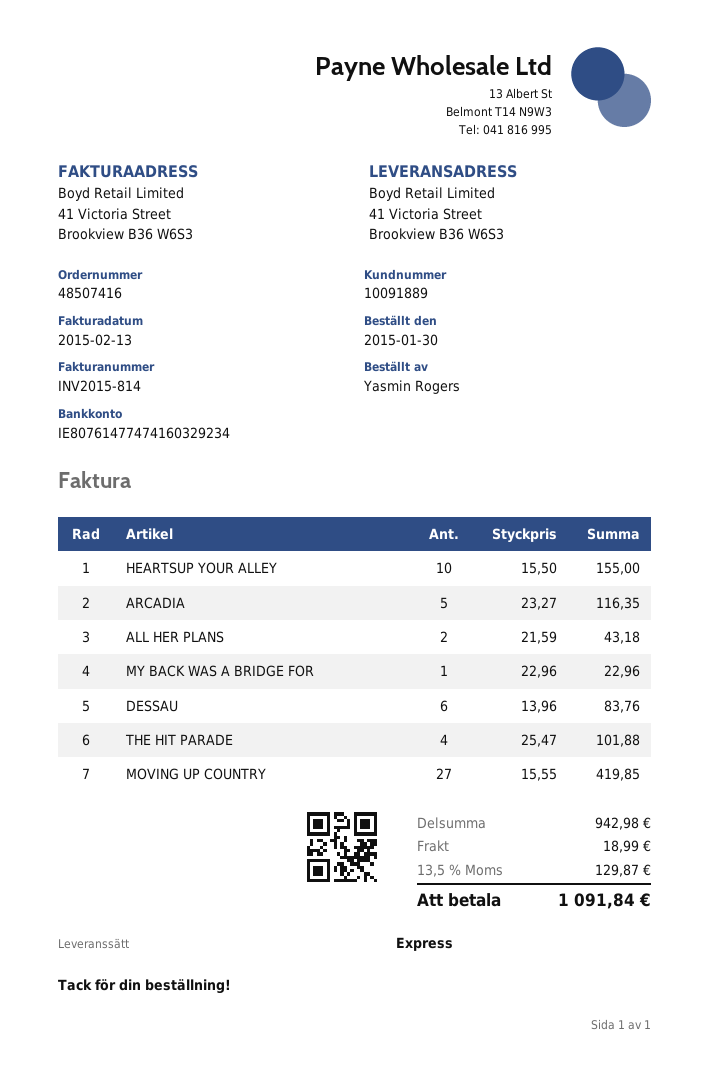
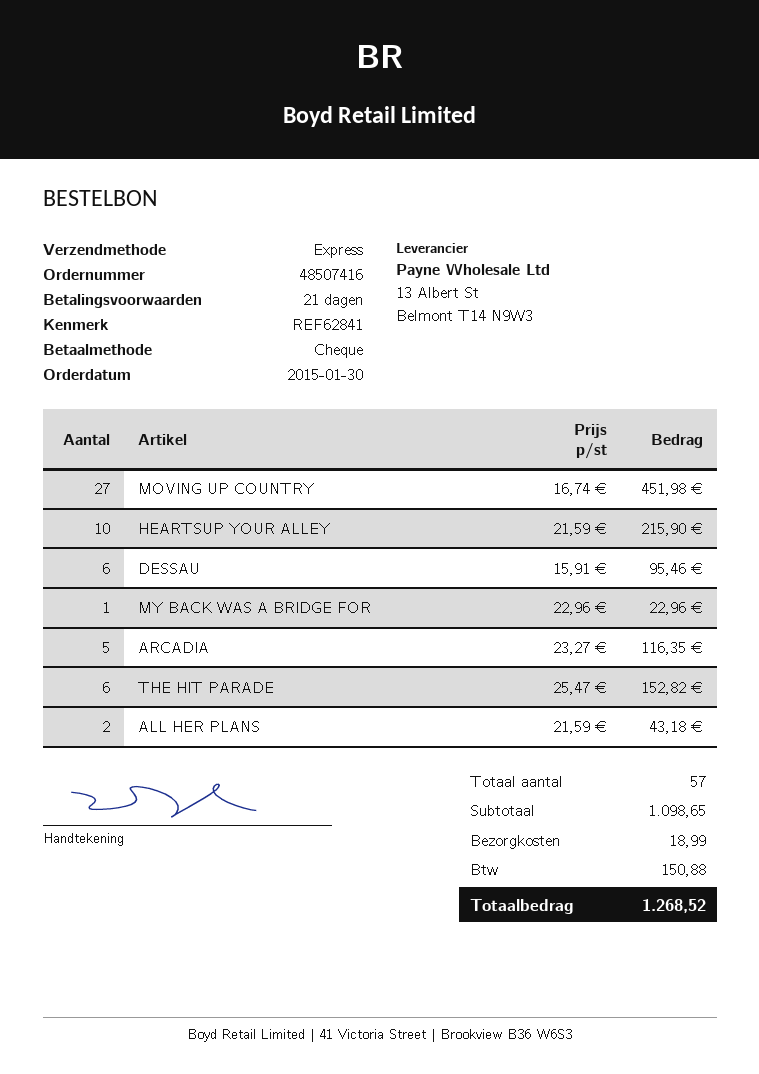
HEARTSUP YOUR ALLEY: 10 x 15.50 = 155.00 -> 10 x 21.59 = 215.90
DESSAU: 6 x 13.96 = 83.76 -> 6 x 15.91 = 95.46
THE HIT PARADE: 4 x 25.47 = 101.88 -> 6 x 25.47 = 152.82
MOVING UP COUNTRY: 27 x 15.55 = 419.85 -> 27 x 16.74 = 451.98
subtotal: 942.98 -> 1098.65
tax: 129.87 -> 150.88
total: 1091.84 -> 1268.52

